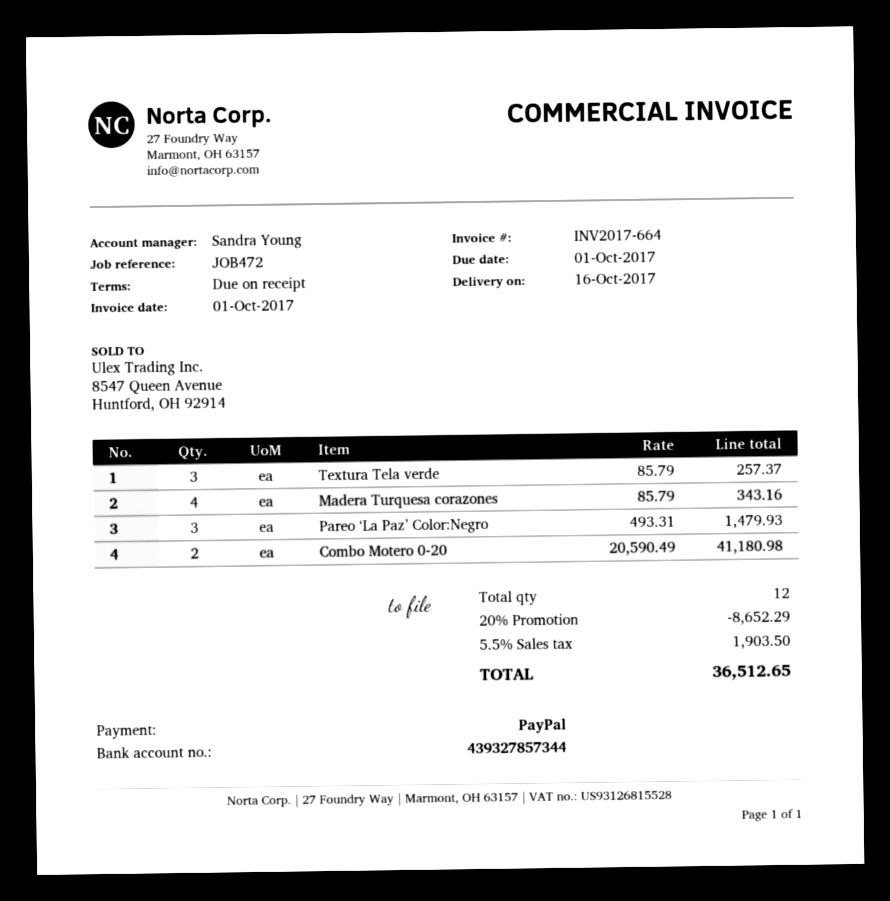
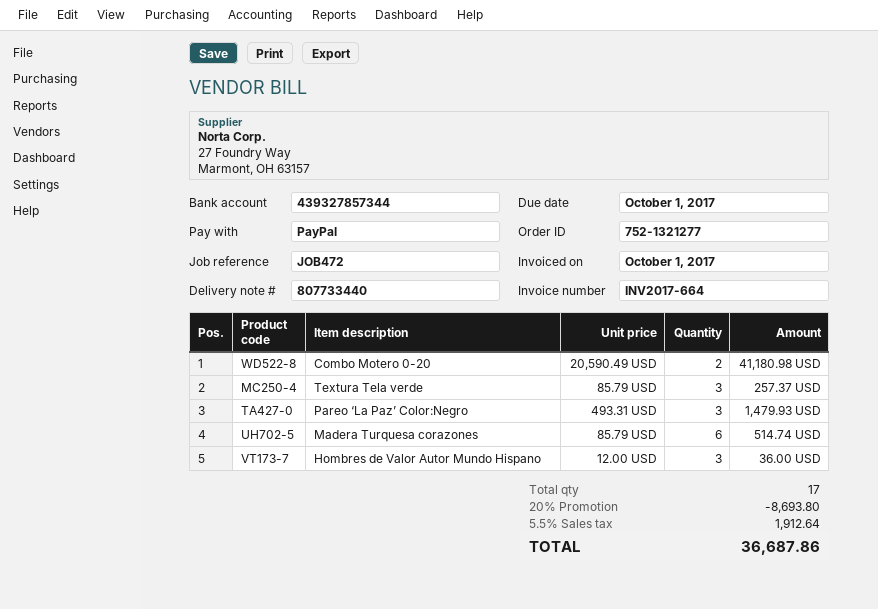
Madera Turquesa corazones: 4 x 85.79 = 343.16 -> 6 x 85.79 = 514.74
Hombres de Valor Autor Mundo Hispano: none -> 3 x 12.00 = 36.00
total quantity: 12 -> 17
discount: 20% = 8652.29 -> 20% = 8693.80
tax: 5.5% = 1903.50 -> 5.5% = 1912.64
total: 36512.65 -> 36687.86

